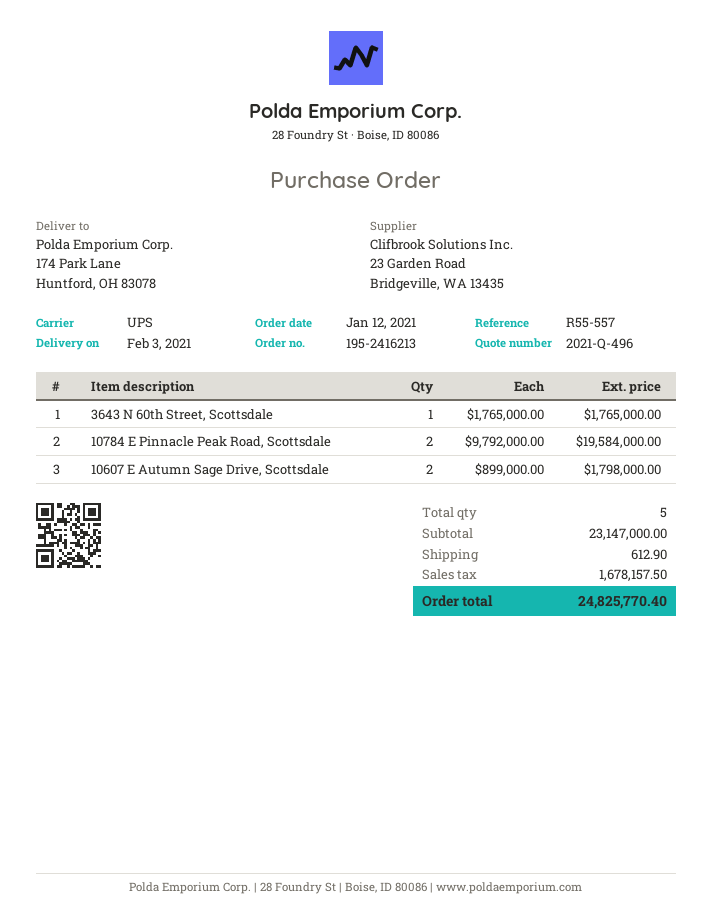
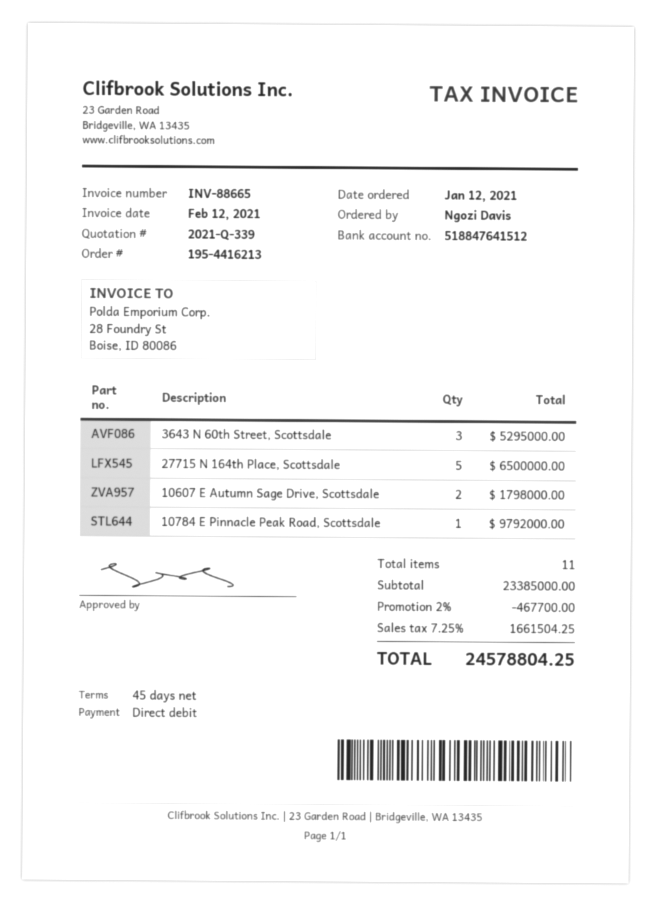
quote number: 2021-Q-496 -> 2021-Q-339
order number: 195-2416213 -> 195-4416213
3643 N 60th Street, Scottsdale: 1 for 1765000.00 -> 3 for 5295000.00
10784 E Pinnacle Peak Road, Scottsdale: 2 for 19584000.00 -> 1 for 9792000.00
27715 N 164th Place, Scottsdale: none -> 5 for 6500000.00
total quantity: 5 -> 11
subtotal: 23147000.00 -> 23385000.00
discount: none -> 2% = 467700.00
shipping: 612.90 -> none
tax: 1678157.50 -> 1661504.25
total: 24825770.40 -> 24578804.25

